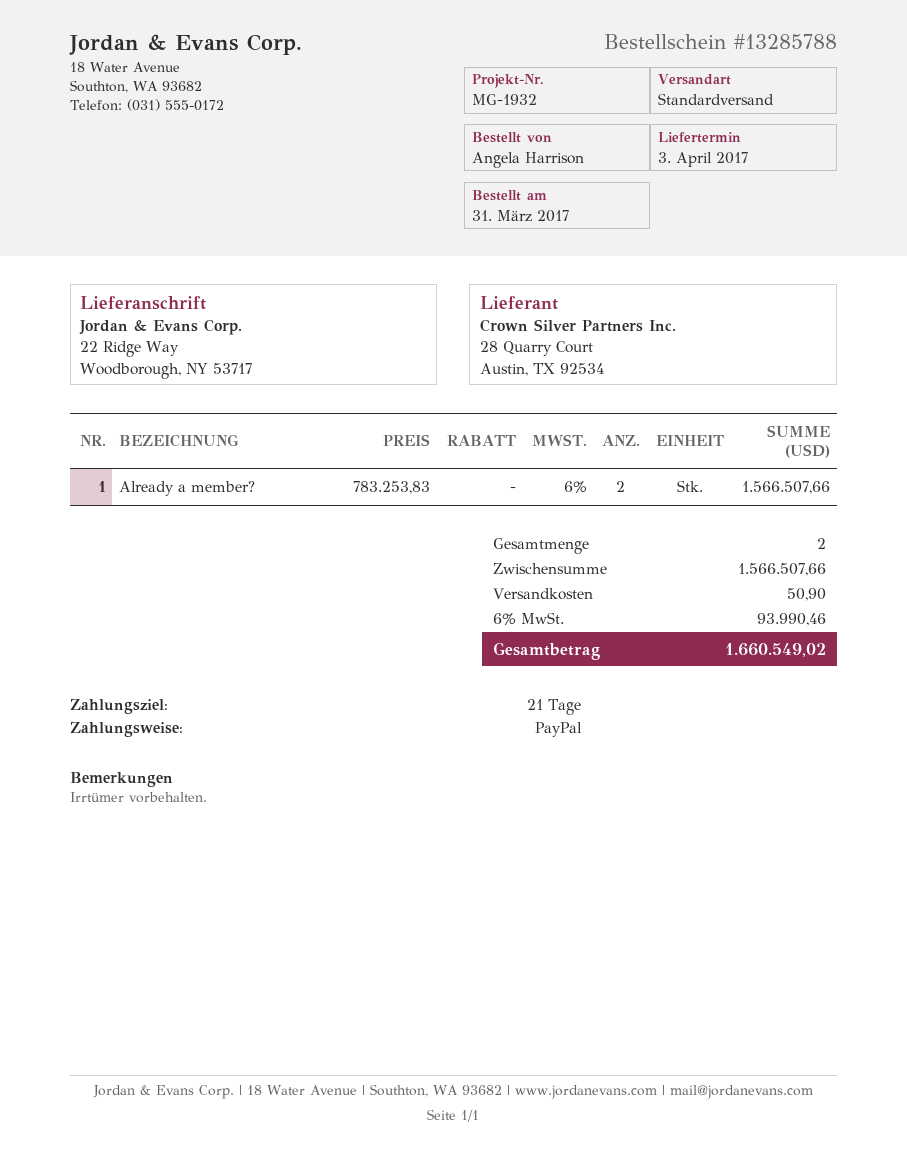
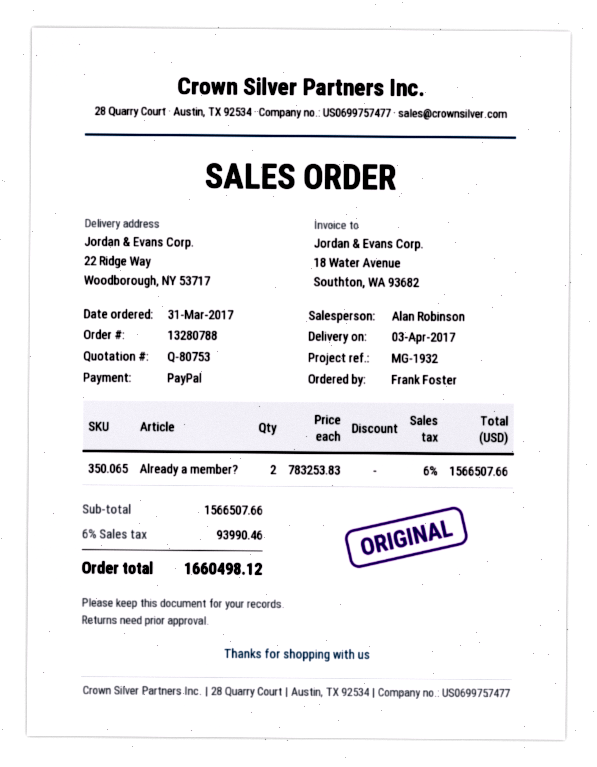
order number: 13285788 -> 13280788
ordered by: Angela Harrison -> Frank Foster
shipping: 50.90 -> none
total: 1660549.02 -> 1660498.12

